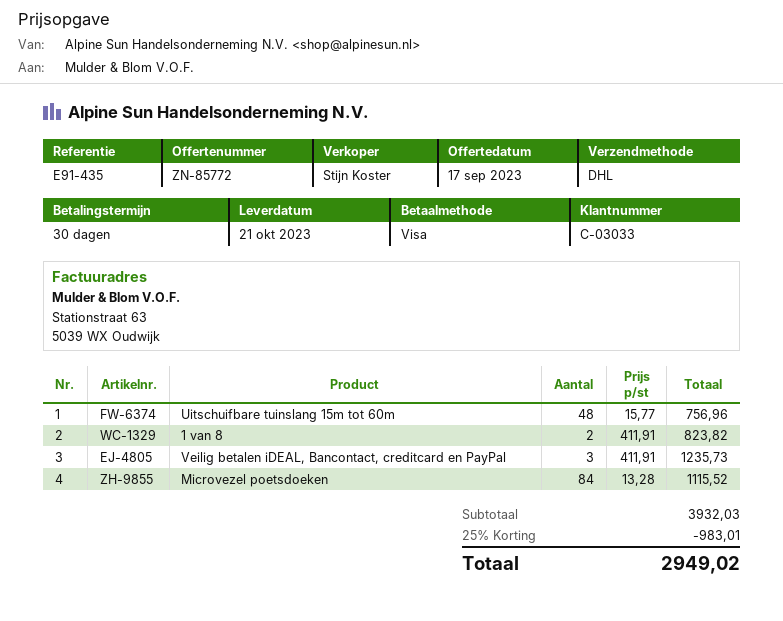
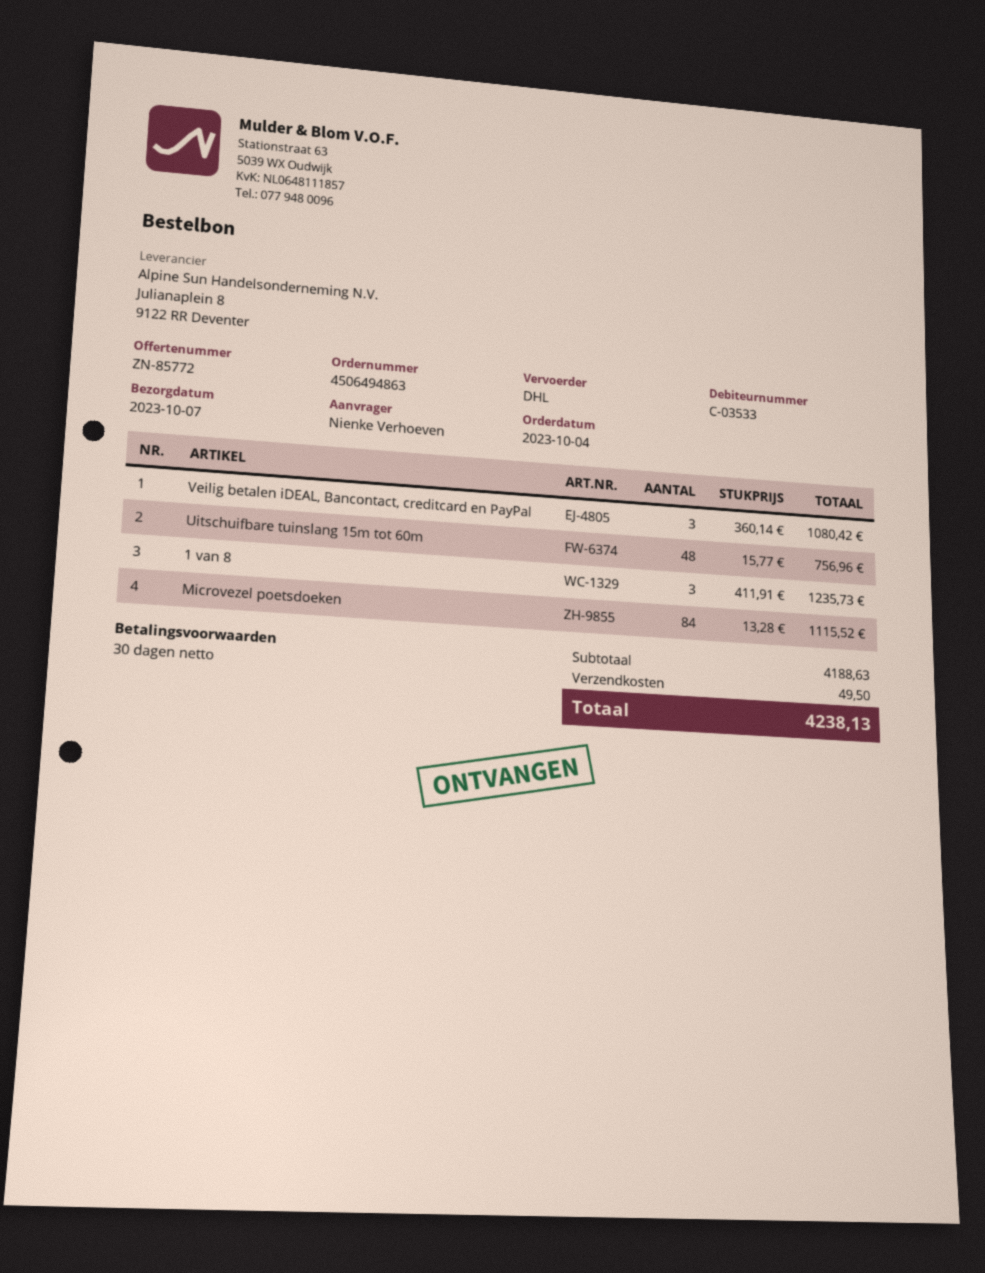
delivery date: 2023-10-21 -> 2023-10-07
customer number: C-03033 -> C-03533
1 van 8: 2 x 411.91 = 823.82 -> 3 x 411.91 = 1235.73
Veilig betalen iDEAL, Bancontact, creditcard en PayPal: 3 x 411.91 = 1235.73 -> 3 x 360.14 = 1080.42
subtotal: 3932.03 -> 4188.63
discount: 25% = 983.01 -> none
shipping: none -> 49.50
total: 2949.02 -> 4238.13

